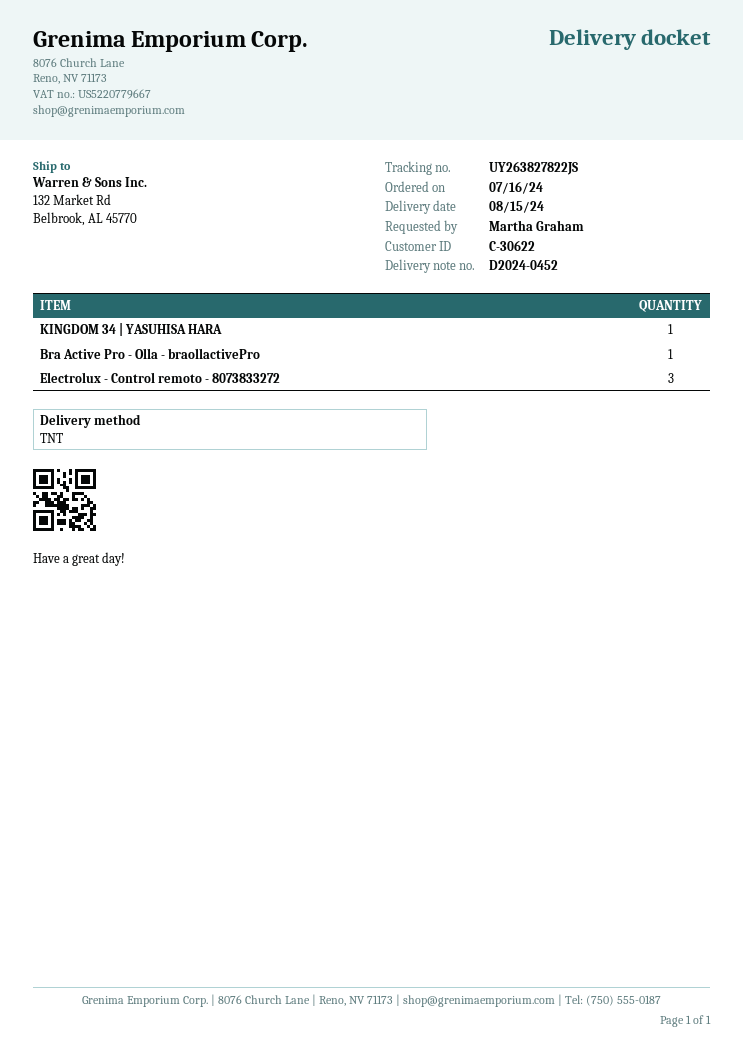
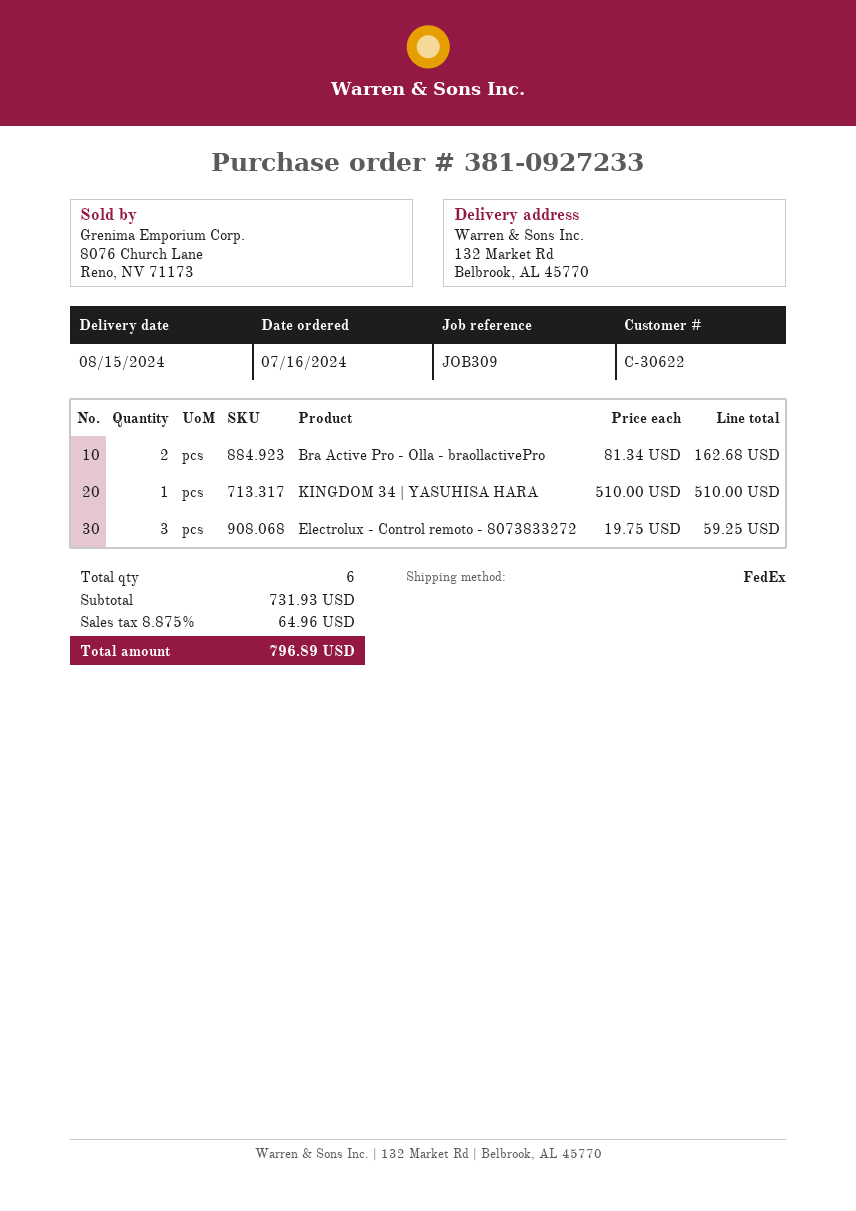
shipping method: TNT -> FedEx
Bra Active Pro - Olla - braollactivePro: 1 -> 2

